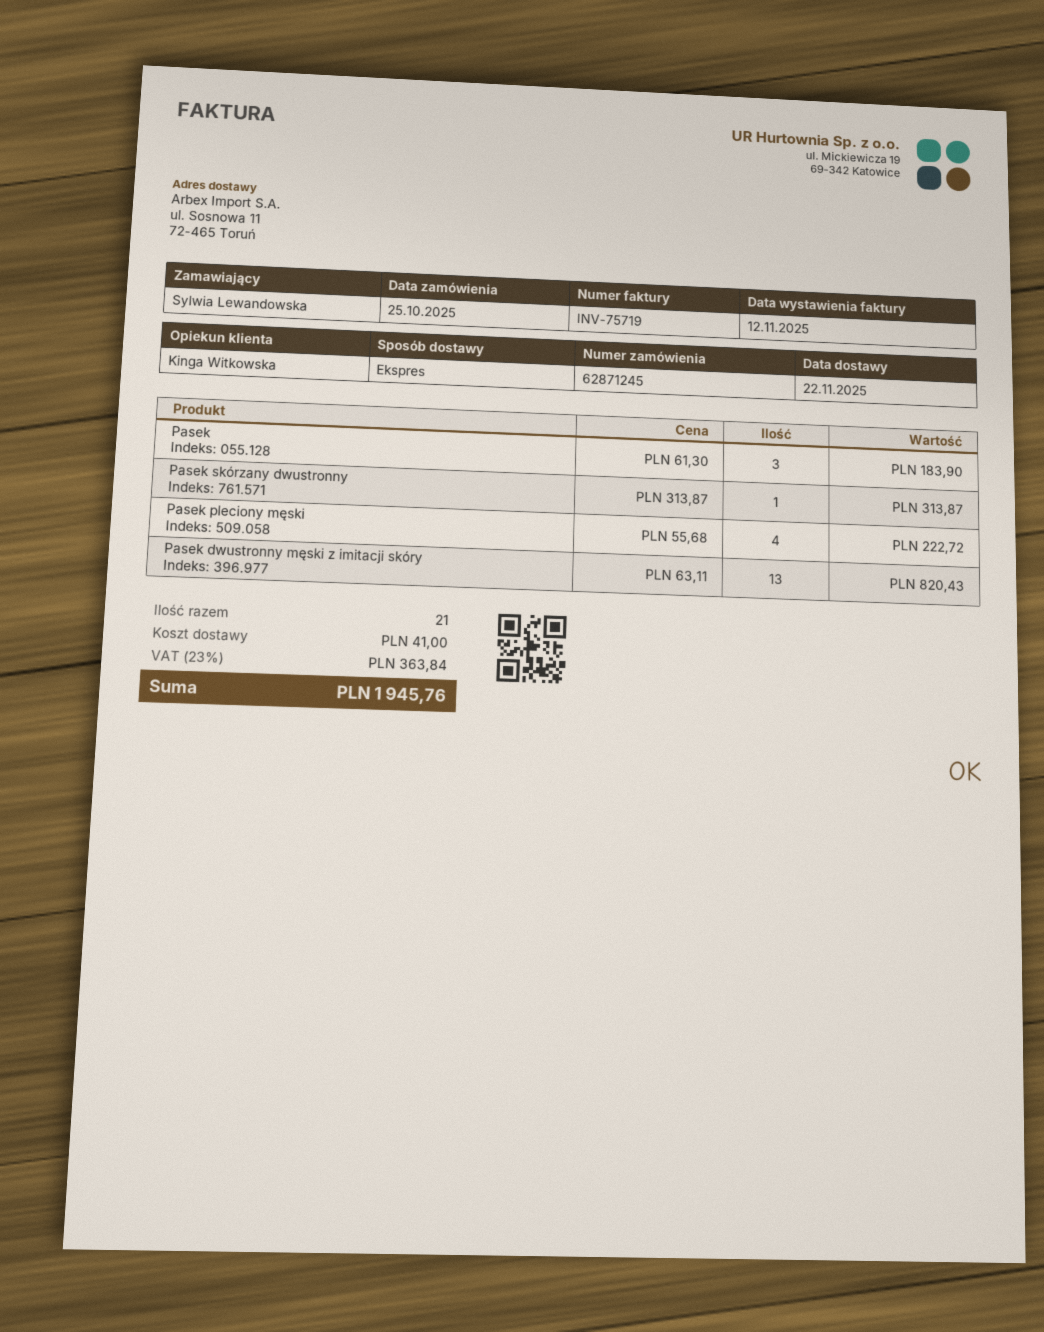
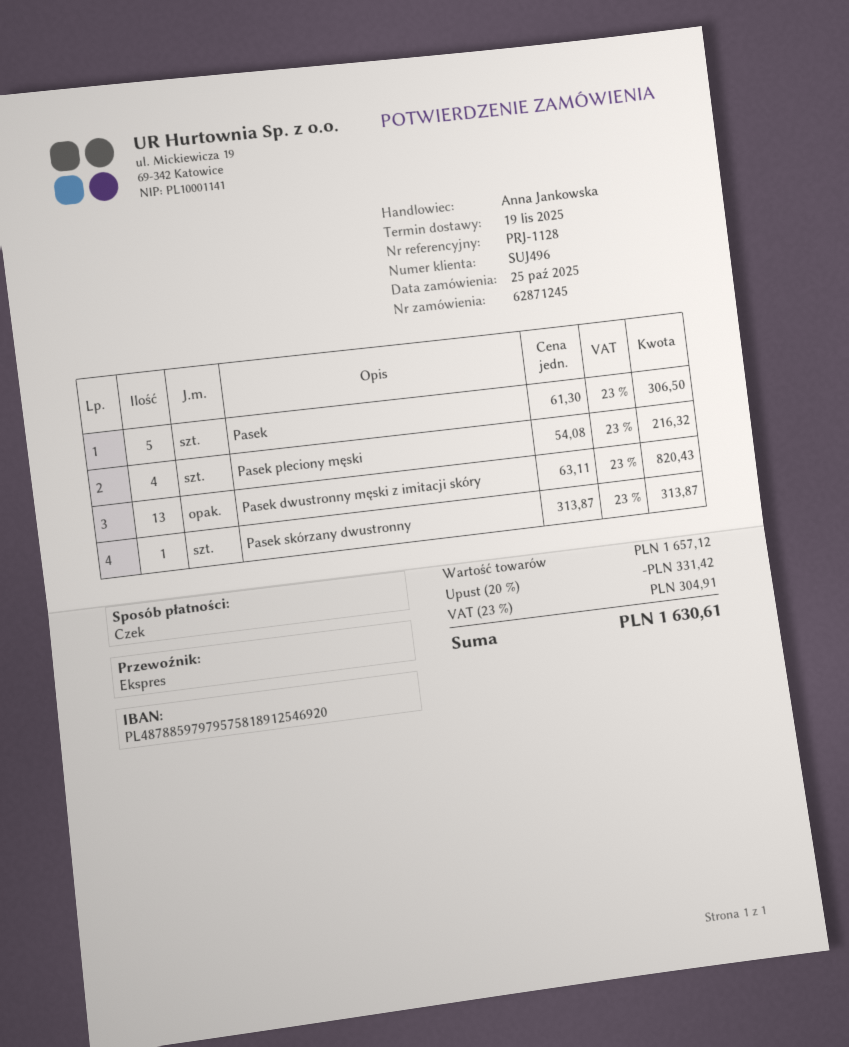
delivery date: 2025-11-22 -> 2025-11-19
sales rep: Kinga Witkowska -> Anna Jankowska
Pasek: 3 x 61.30 = 183.90 -> 5 x 61.30 = 306.50
Pasek pleciony męski: 4 x 55.68 = 222.72 -> 4 x 54.08 = 216.32
discount: none -> 20% = 331.42
shipping: 41.00 -> none
tax: 23% = 363.84 -> 23% = 304.91
total: 1945.76 -> 1630.61

